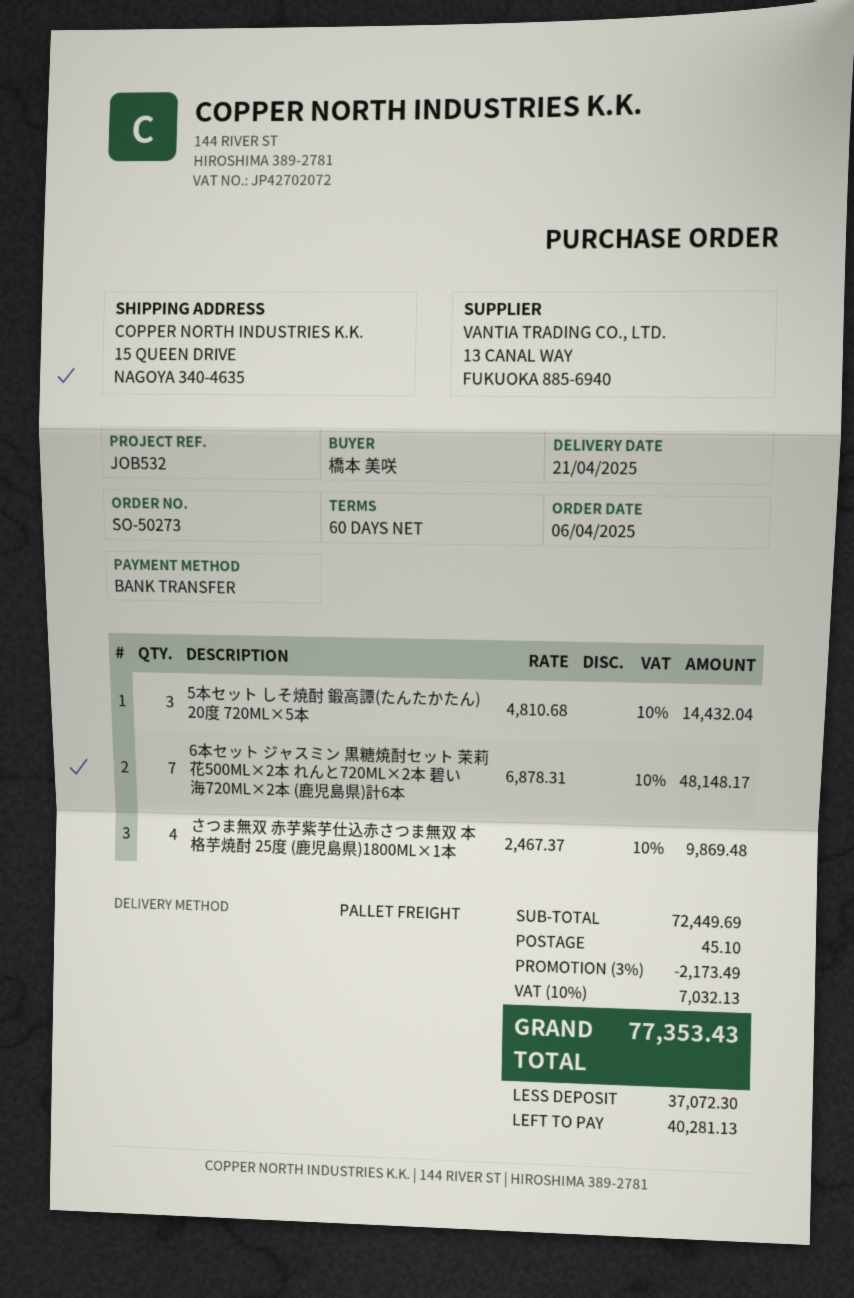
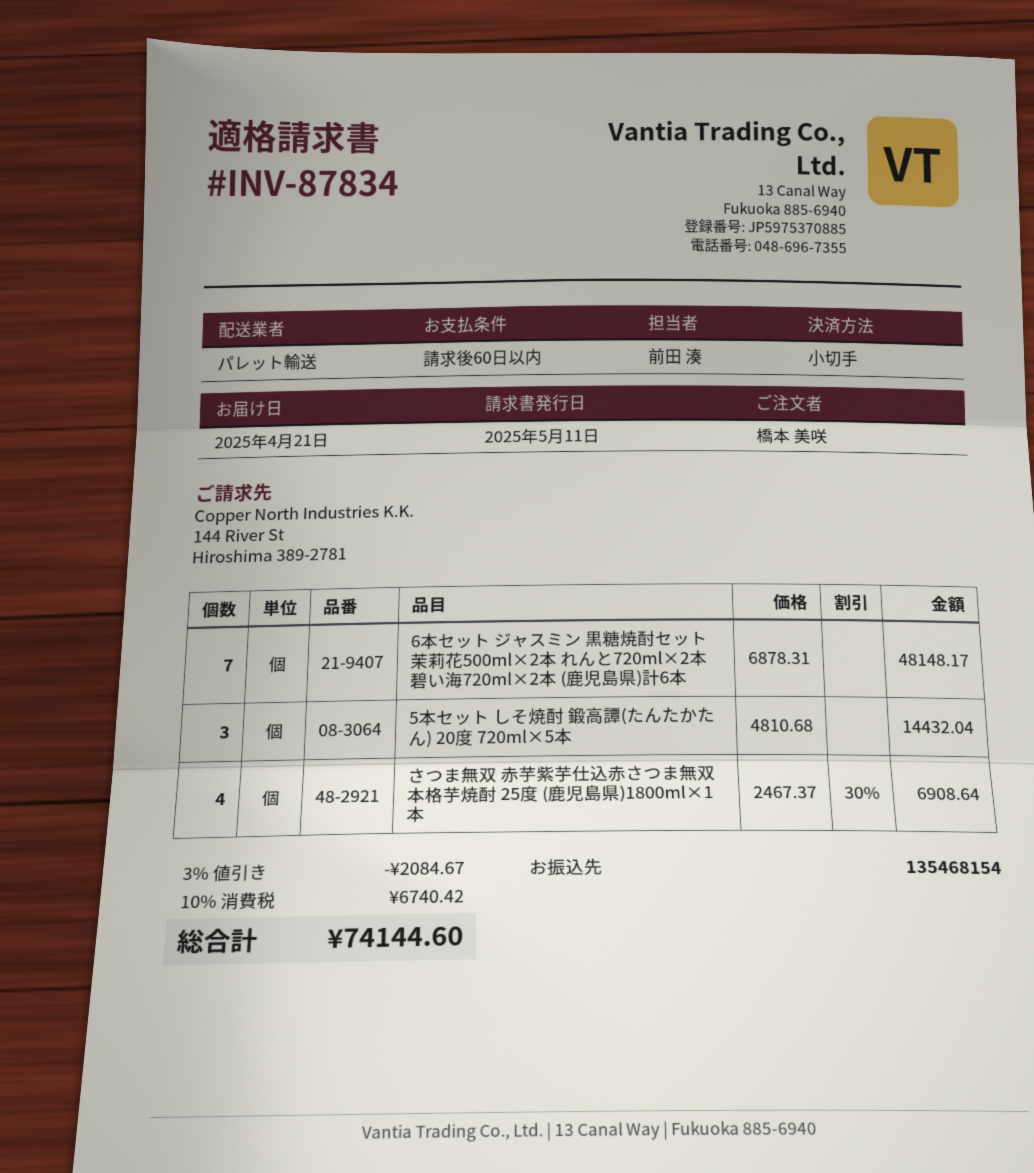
payment method: bank transfer -> cheque
さつま無双 赤芋紫芋仕込赤さつま無双 本格芋焼酎 25度 (鹿児島県)1800ML×1本: 4 x 2467.37 = 9869.48 -> 4 x 2467.37 - 30% = 6908.64
discount: 3% = 2173.49 -> 3% = 2084.67
shipping: 45.10 -> none
tax: 10% = 7032.13 -> 10% = 6740.42
total: 77353.43 -> 74144.60

